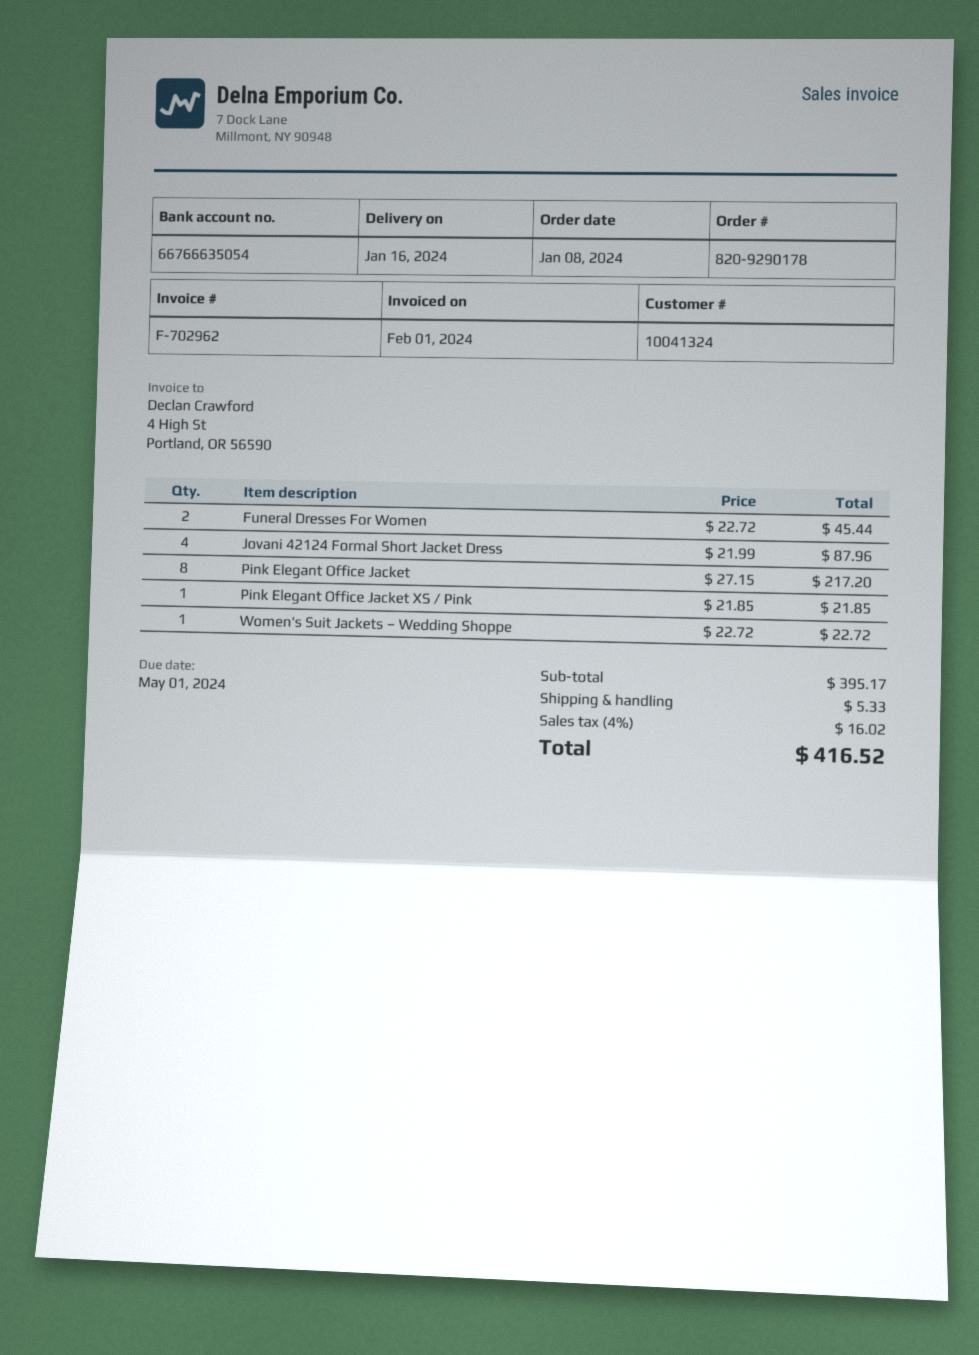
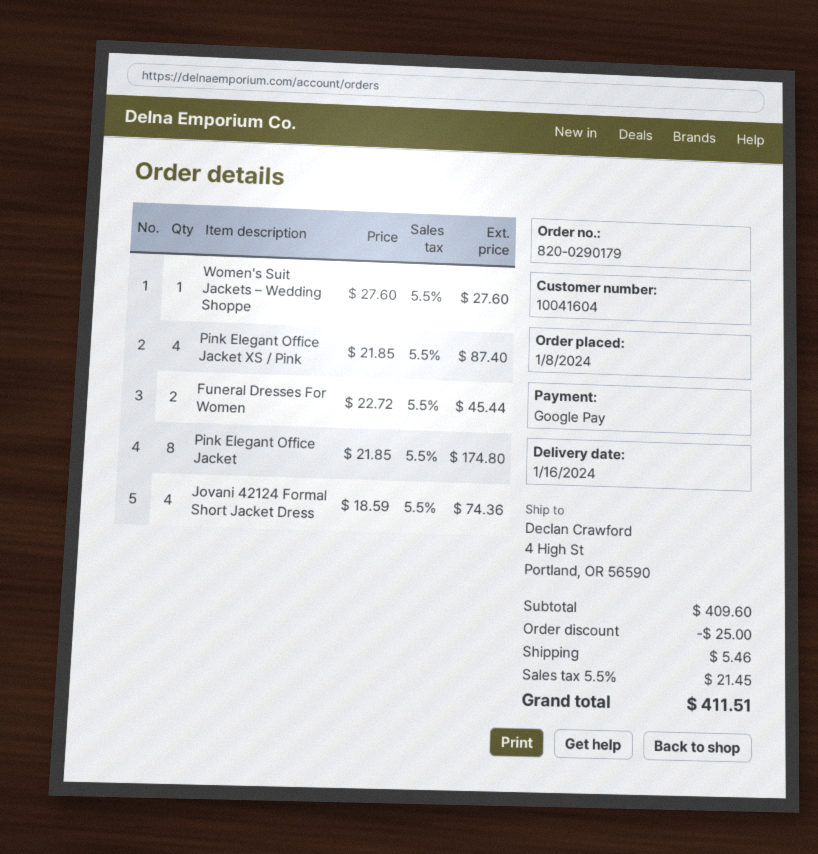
order number: 820-9290178 -> 820-0290179
customer number: 10041324 -> 10041604
Jovani 42124 Formal Short Jacket Dress: 4 x 21.99 = 87.96 -> 4 x 18.59 = 74.36
Pink Elegant Office Jacket: 8 x 27.15 = 217.20 -> 8 x 21.85 = 174.80
Pink Elegant Office Jacket XS / Pink: 1 x 21.85 = 21.85 -> 4 x 21.85 = 87.40
Women's Suit Jackets – Wedding Shoppe: 1 x 22.72 = 22.72 -> 1 x 27.60 = 27.60
subtotal: 395.17 -> 409.60
discount: none -> 25.00
shipping: 5.33 -> 5.46
tax: 4% = 16.02 -> 5.5% = 21.45
total: 416.52 -> 411.51

